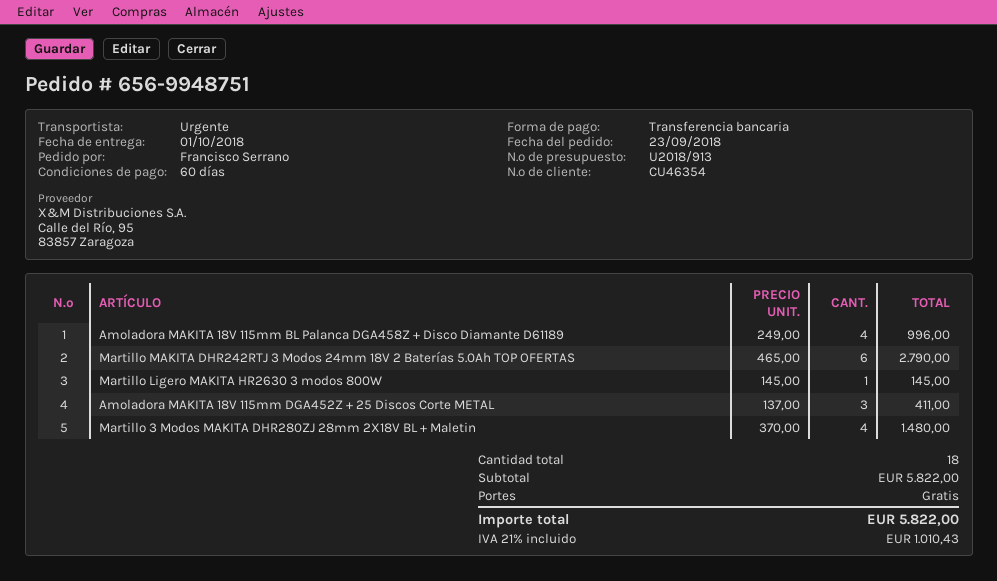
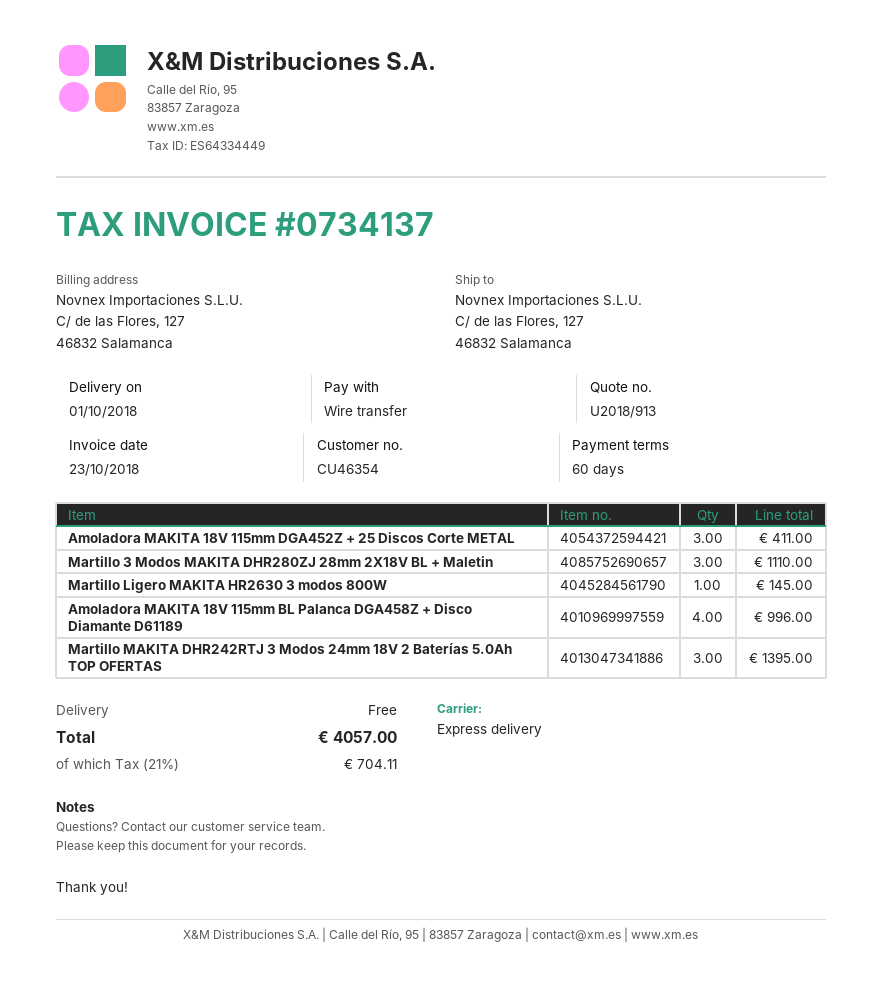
Martillo MAKITA DHR242RTJ 3 Modos 24mm 18V 2 Baterías 5.0Ah TOP OFERTAS: 6 for 2790.00 -> 3 for 1395.00
Martillo 3 Modos MAKITA DHR280ZJ 28mm 2X18V BL + Maletin: 4 for 1480.00 -> 3 for 1110.00
tax: 21% = 1010.43 -> 21% = 704.11
total: 5822.00 -> 4057.00

